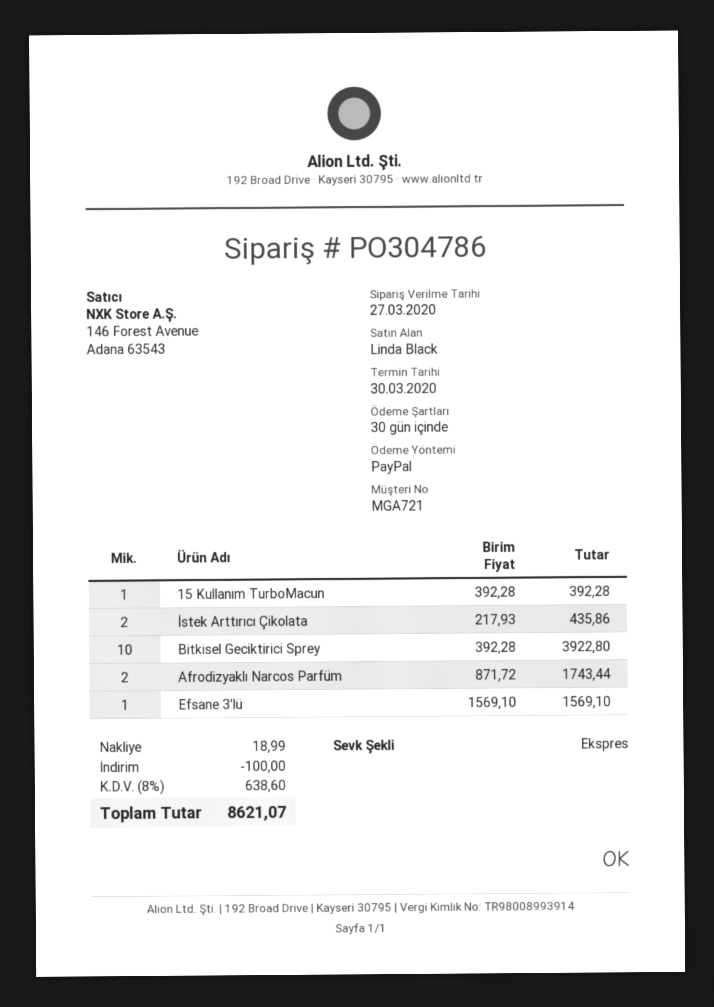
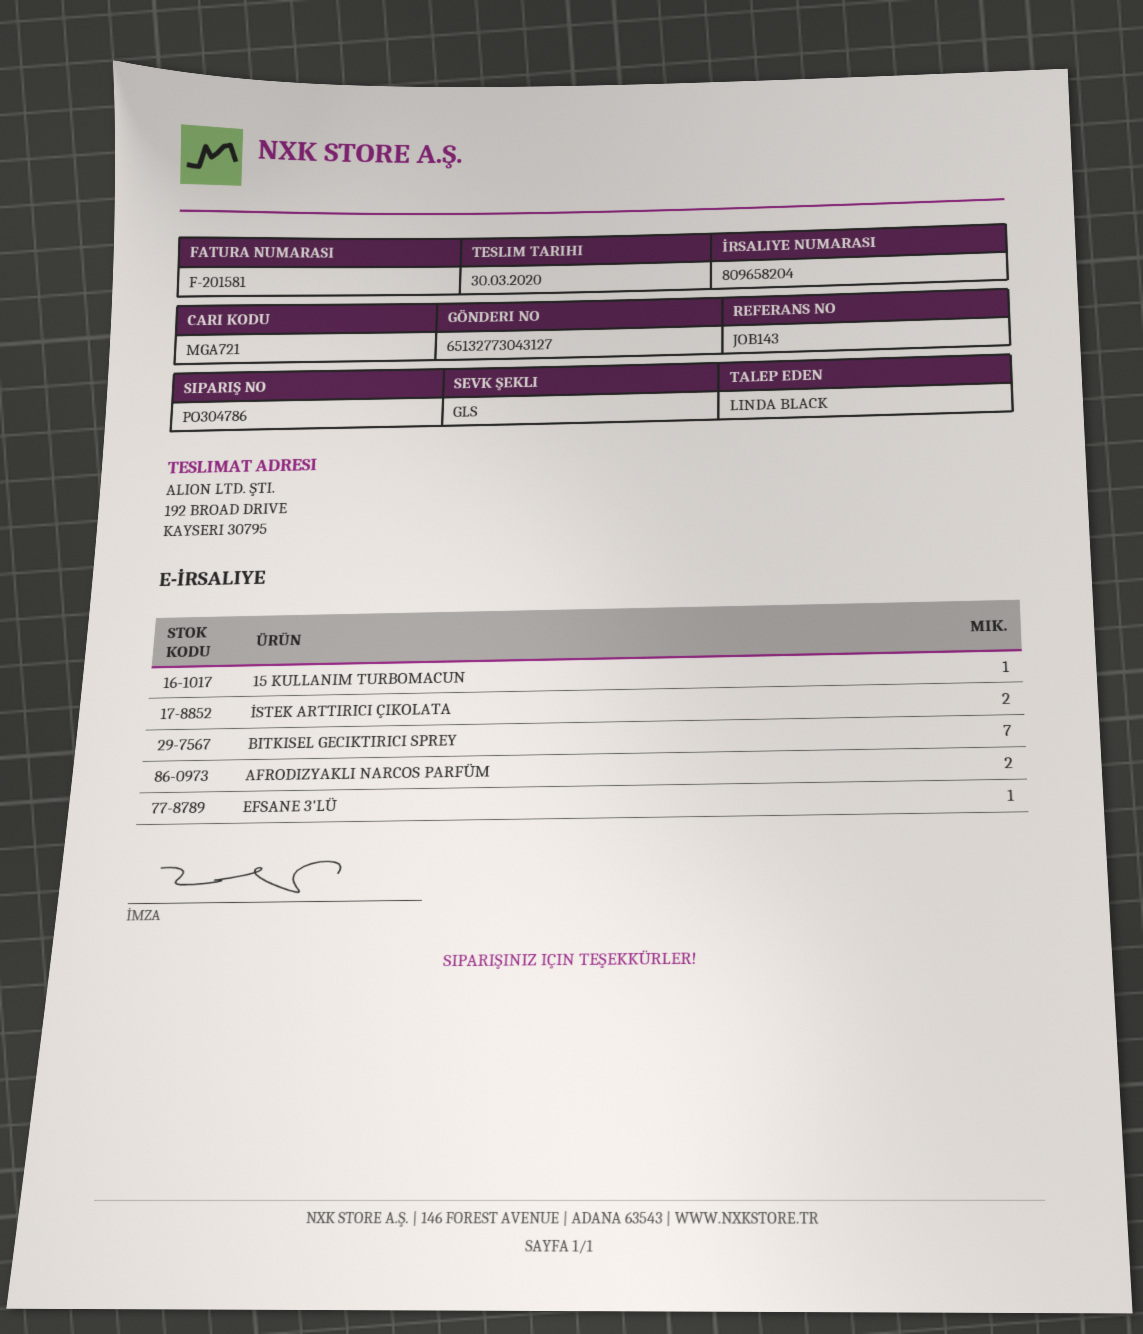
shipping method: express -> GLS
Bitkisel Geciktirici Sprey: 10 -> 7

